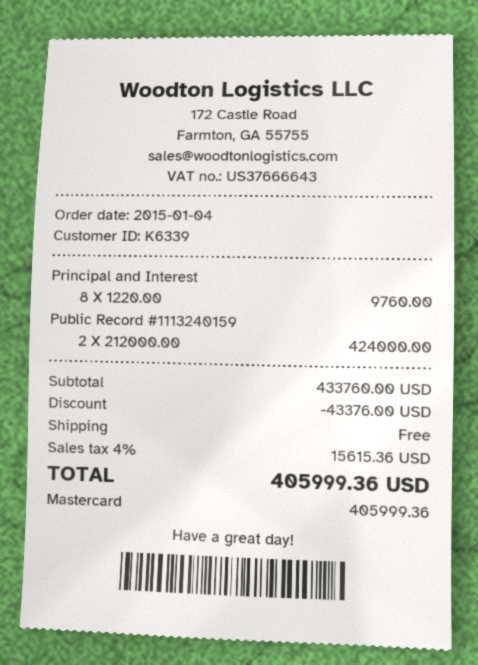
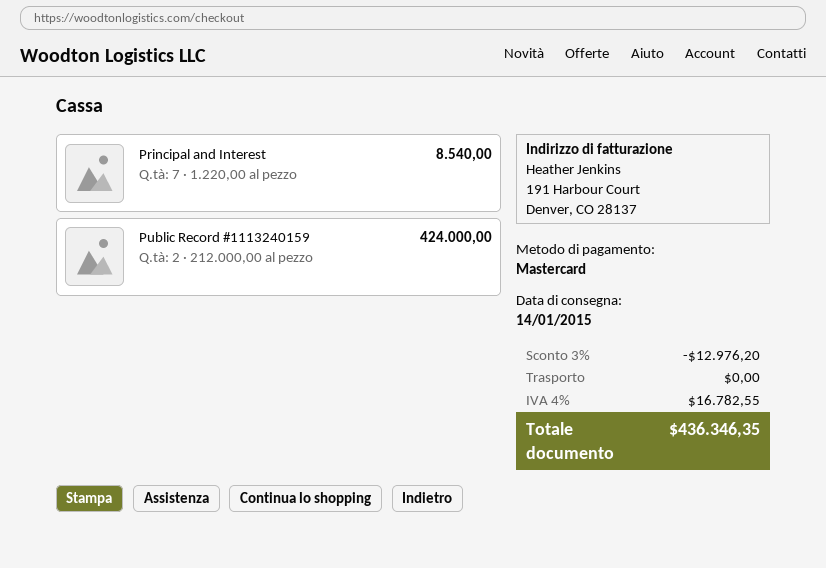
Principal and Interest: 8 x 1220.00 = 9760.00 -> 7 x 1220.00 = 8540.00
discount: 43376.00 -> 12976.20
tax: 4% = 15615.36 -> 4% = 16782.55
total: 405999.36 -> 436346.35

